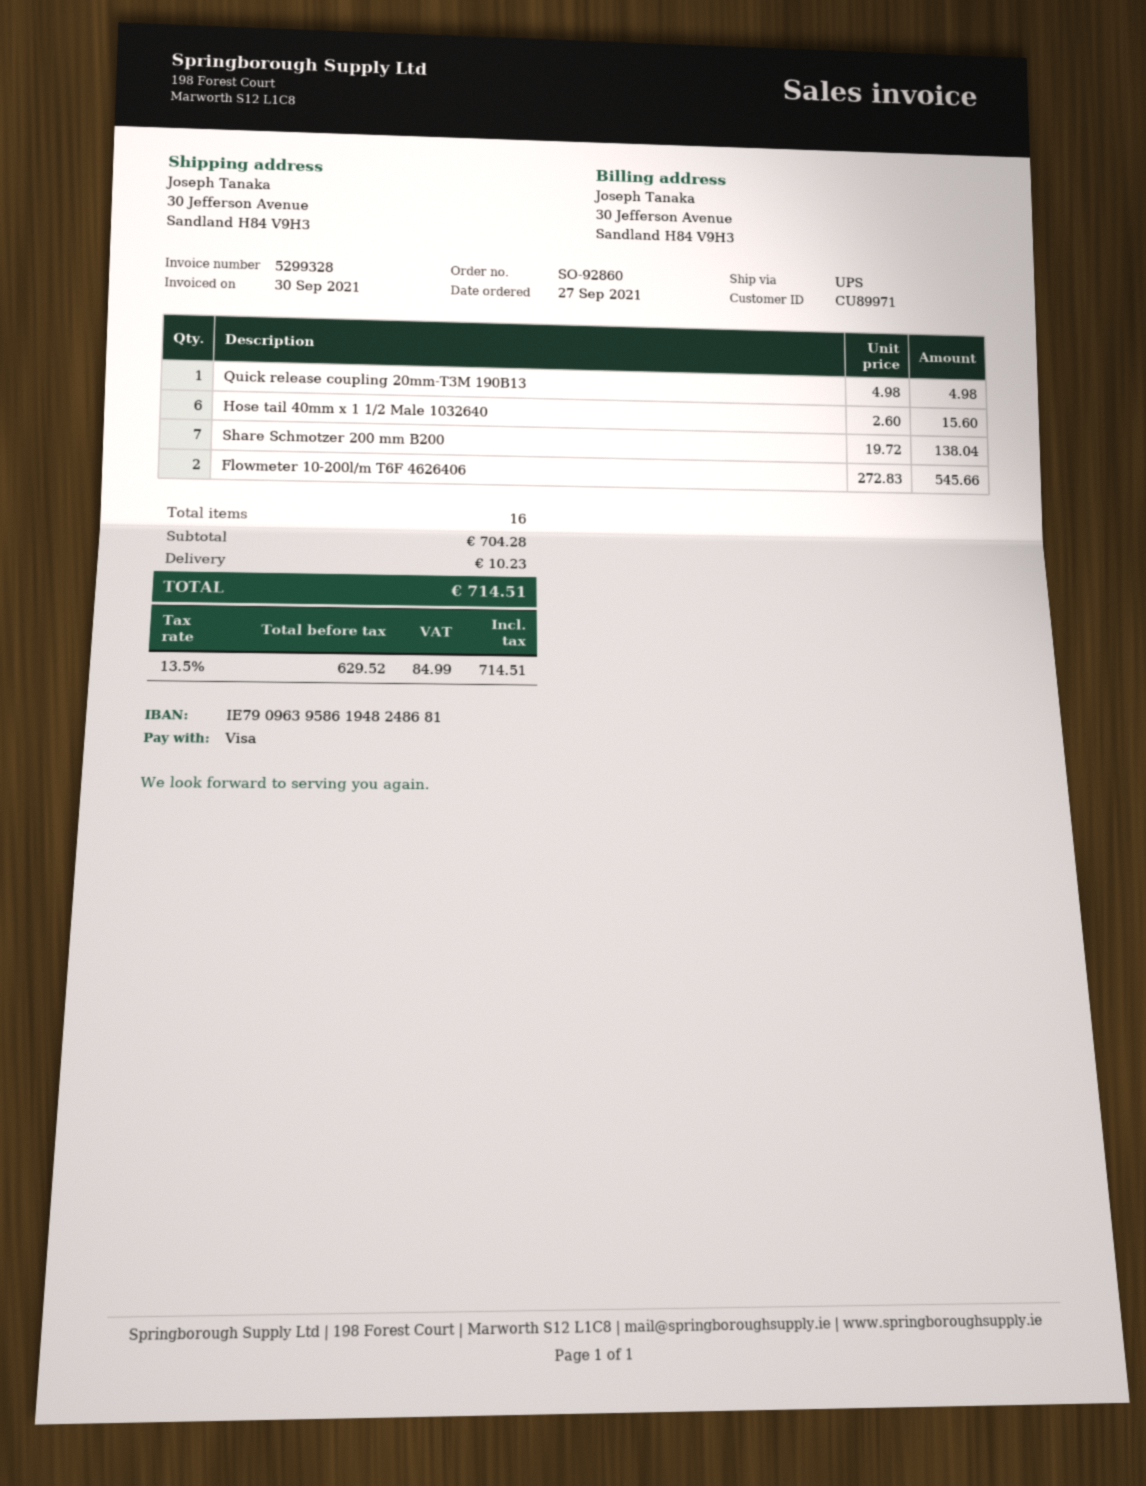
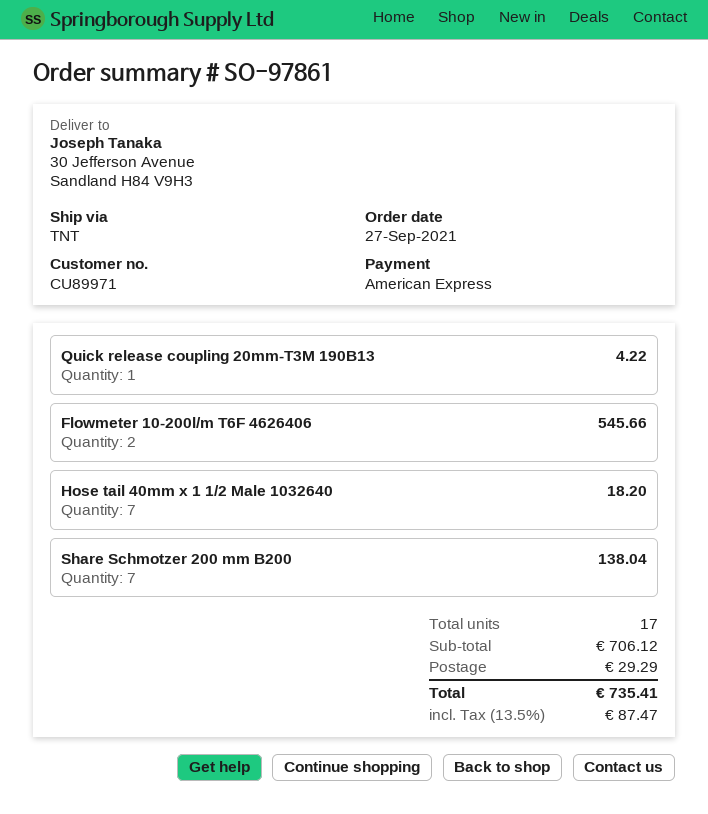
order number: SO-92860 -> SO-97861
payment method: Visa -> American Express
shipping method: UPS -> TNT
Quick release coupling 20mm-T3M 190B13: 1 for 4.98 -> 1 for 4.22
Hose tail 40mm x 1 1/2 Male 1032640: 6 for 15.60 -> 7 for 18.20
total quantity: 16 -> 17
subtotal: 704.28 -> 706.12
shipping: 10.23 -> 29.29
tax: 13.5% = 84.99 -> 13.5% = 87.47
total: 714.51 -> 735.41

